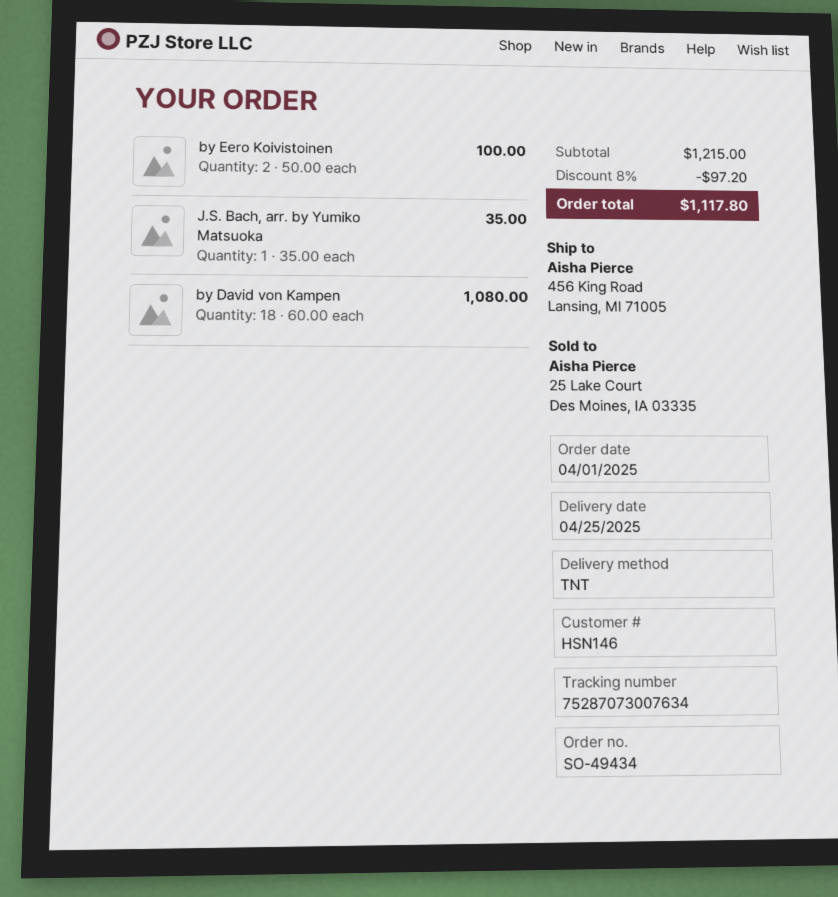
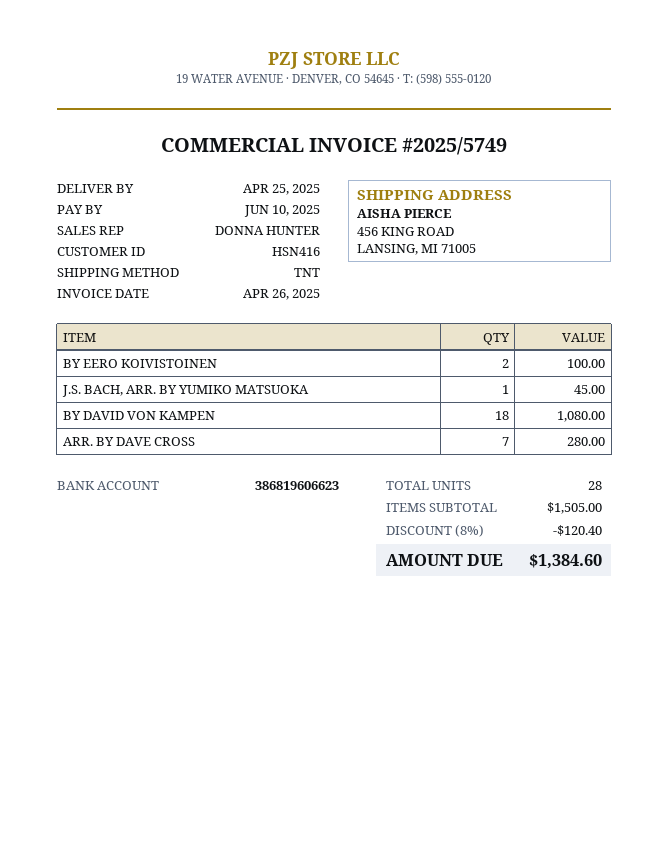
customer number: HSN146 -> HSN416
J.S. Bach, arr. by Yumiko Matsuoka: 1 for 35.00 -> 1 for 45.00
ARR. BY DAVE CROSS: none -> 7 for 280.00
subtotal: 1215.00 -> 1505.00
discount: 8% = 97.20 -> 8% = 120.40
total: 1117.80 -> 1384.60

